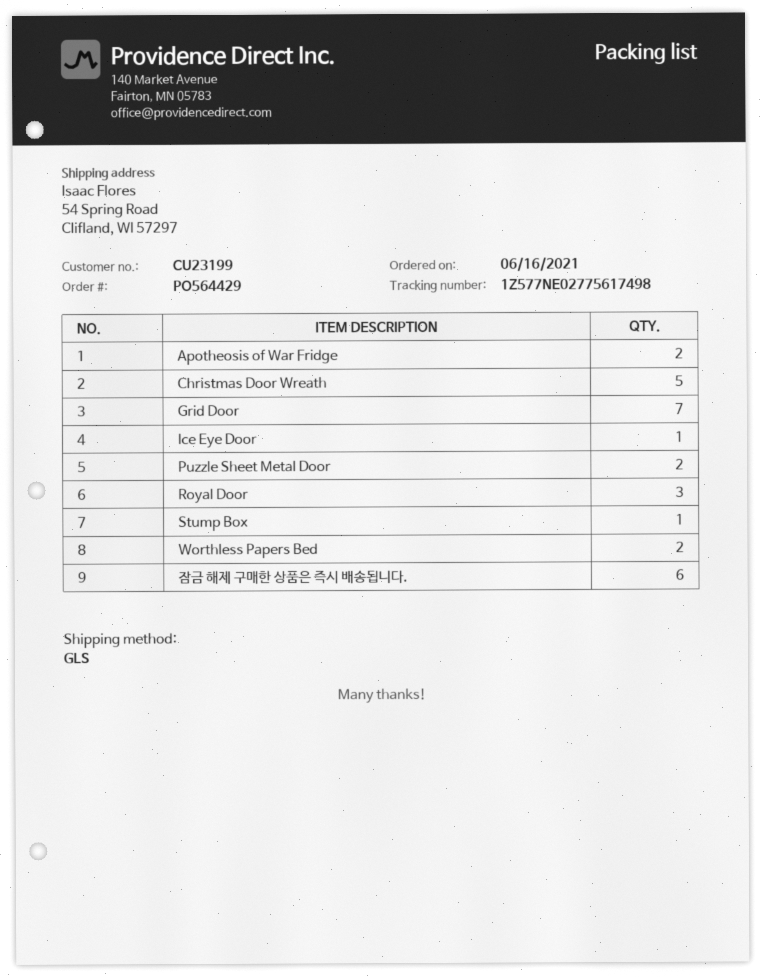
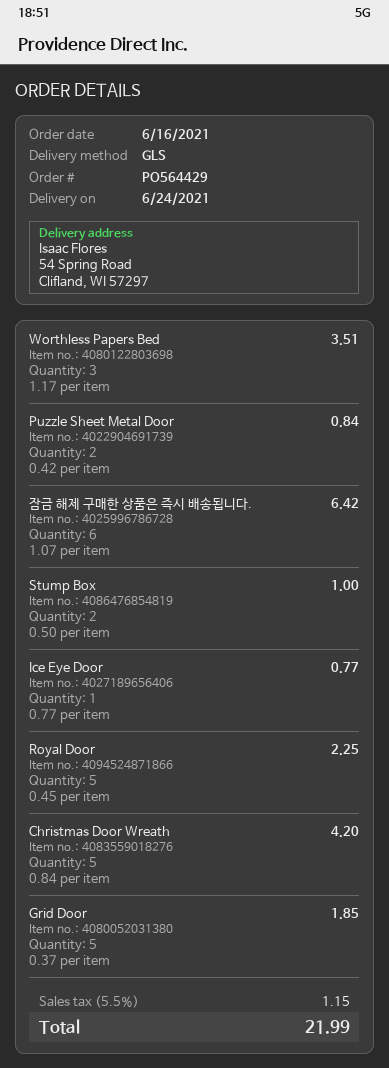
Apotheosis of War Fridge: 2 -> none
Grid Door: 7 -> 5
Royal Door: 3 -> 5
Stump Box: 1 -> 2
Worthless Papers Bed: 2 -> 3

